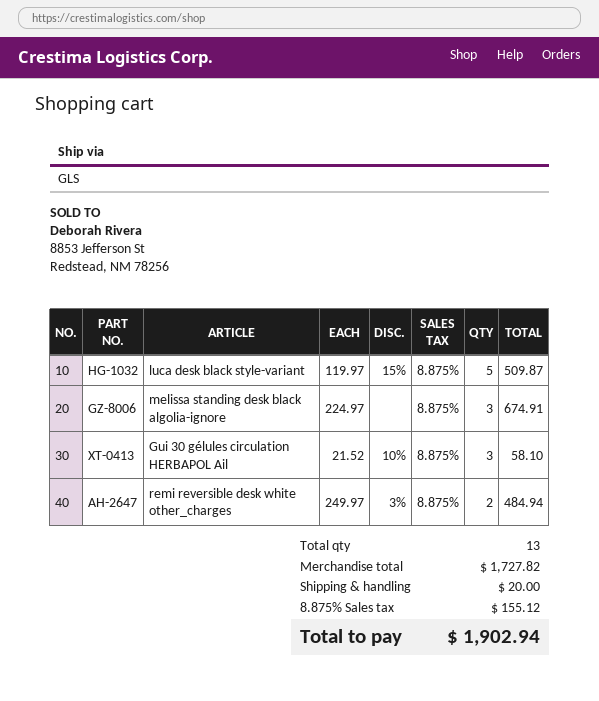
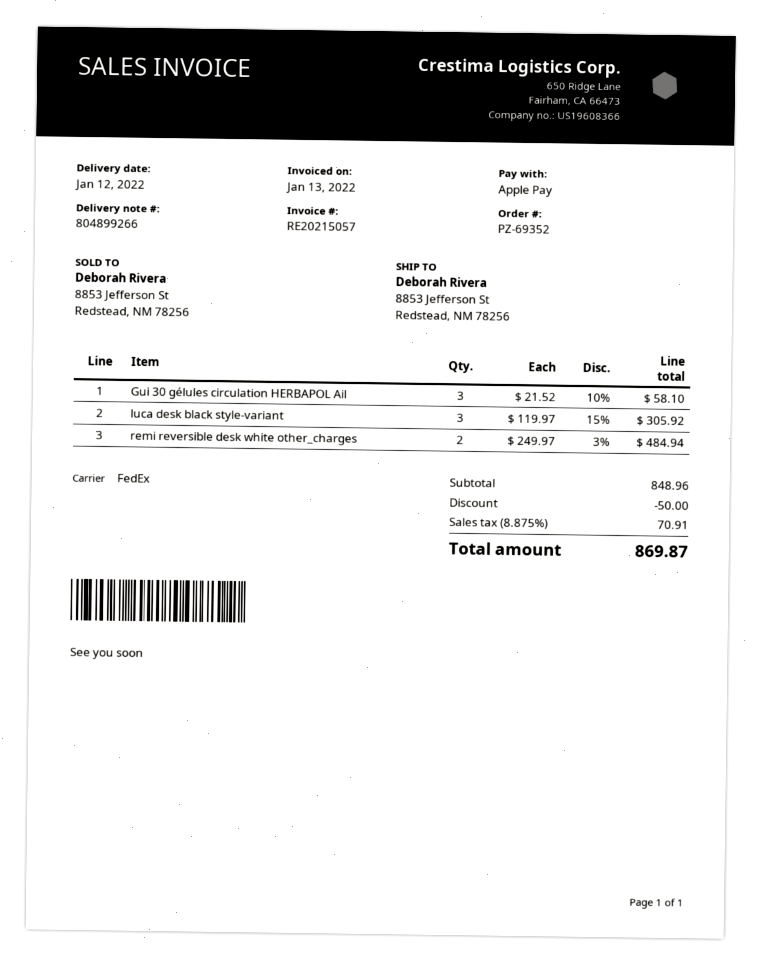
shipping method: GLS -> FedEx
luca desk black style-variant: 5 x 119.97 - 15% = 509.87 -> 3 x 119.97 - 15% = 305.92
melissa standing desk black algolia-ignore: 3 x 224.97 = 674.91 -> none
subtotal: 1727.82 -> 848.96
discount: none -> 50.00
shipping: 20.00 -> none
tax: 8.875% = 155.12 -> 8.875% = 70.91
total: 1902.94 -> 869.87

